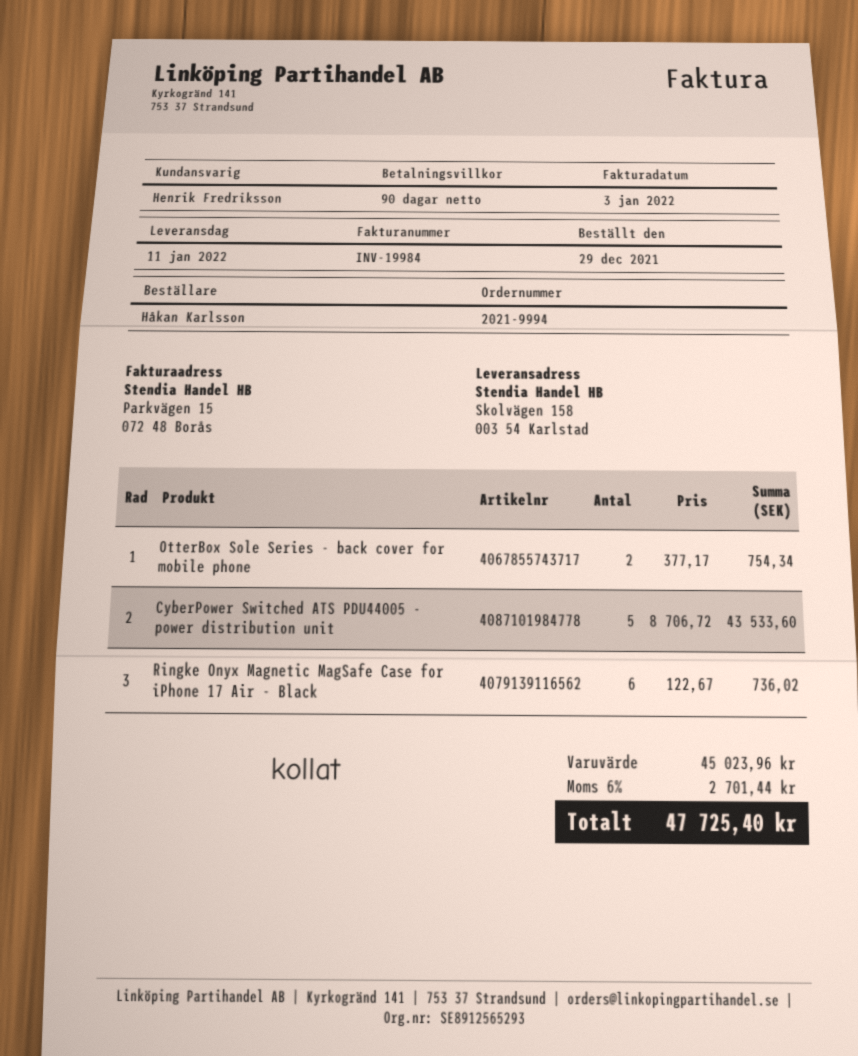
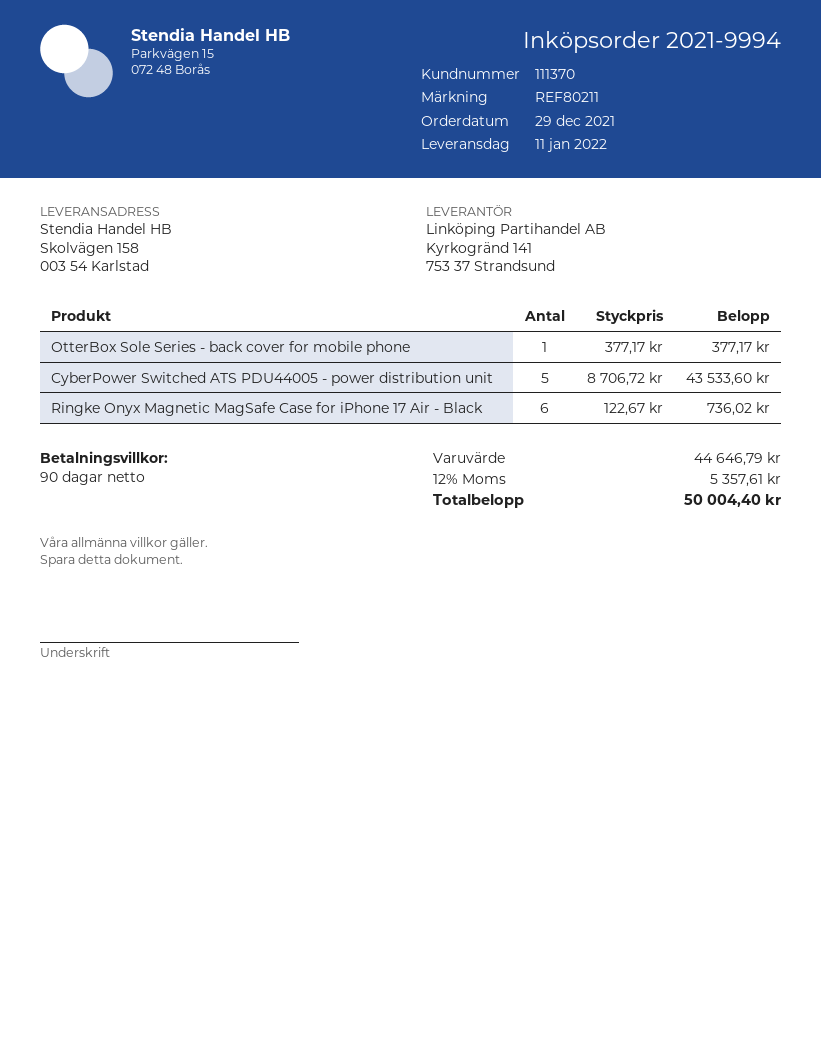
OtterBox Sole Series - back cover for mobile phone: 2 x 377.17 = 754.34 -> 1 x 377.17 = 377.17
subtotal: 45023.96 -> 44646.79
tax: 6% = 2701.44 -> 12% = 5357.61
total: 47725.40 -> 50004.40

